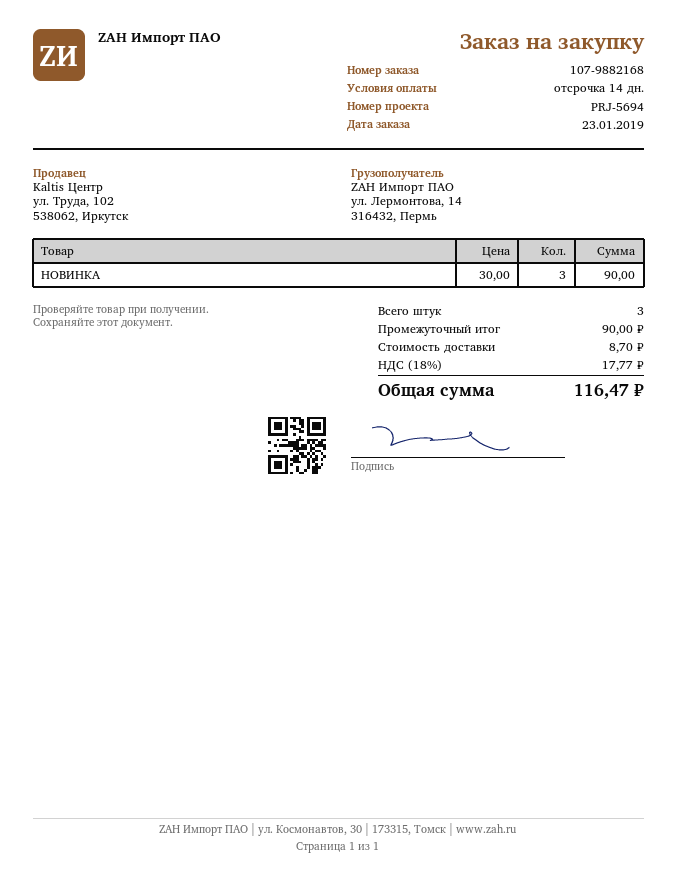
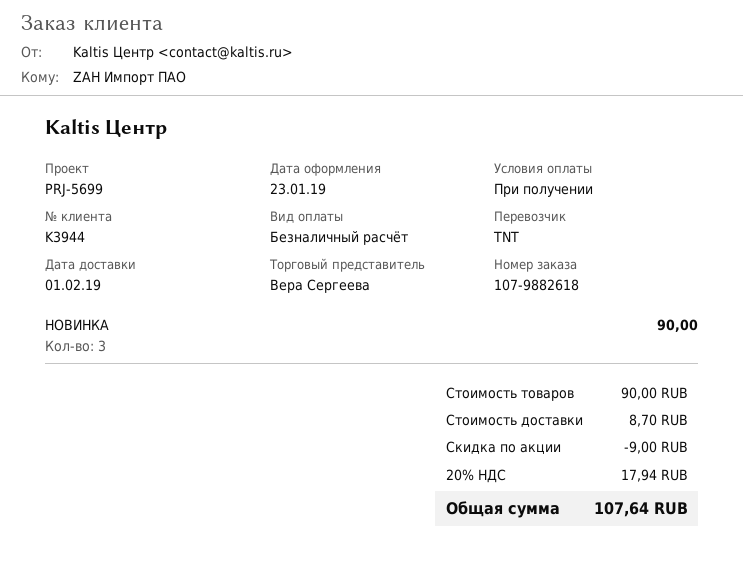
order number: 107-9882168 -> 107-9882618
payment terms: 14 days -> on receipt
reference: PRJ-5694 -> PRJ-5699
discount: none -> 9.00
tax: 18% = 17.77 -> 20% = 17.94
total: 116.47 -> 107.64

